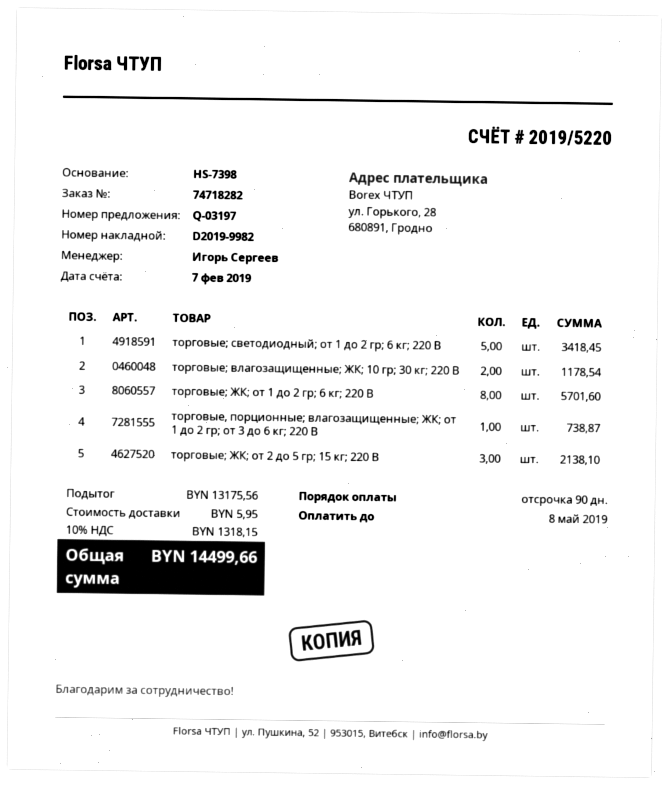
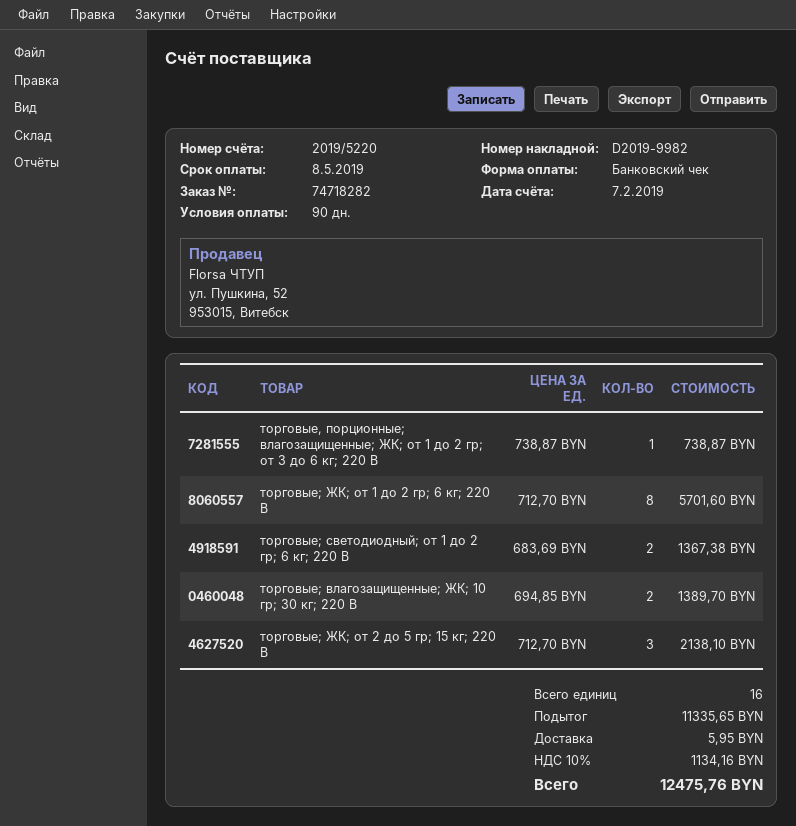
торговые; светодиодный; от 1 до 2 гр; 6 кг; 220 В: 5 for 3418.45 -> 2 for 1367.38
торговые; влагозащищенные; ЖК; 10 гр; 30 кг; 220 В: 2 for 1178.54 -> 2 for 1389.70
subtotal: 13175.56 -> 11335.65
tax: 10% = 1318.15 -> 10% = 1134.16
total: 14499.66 -> 12475.76

